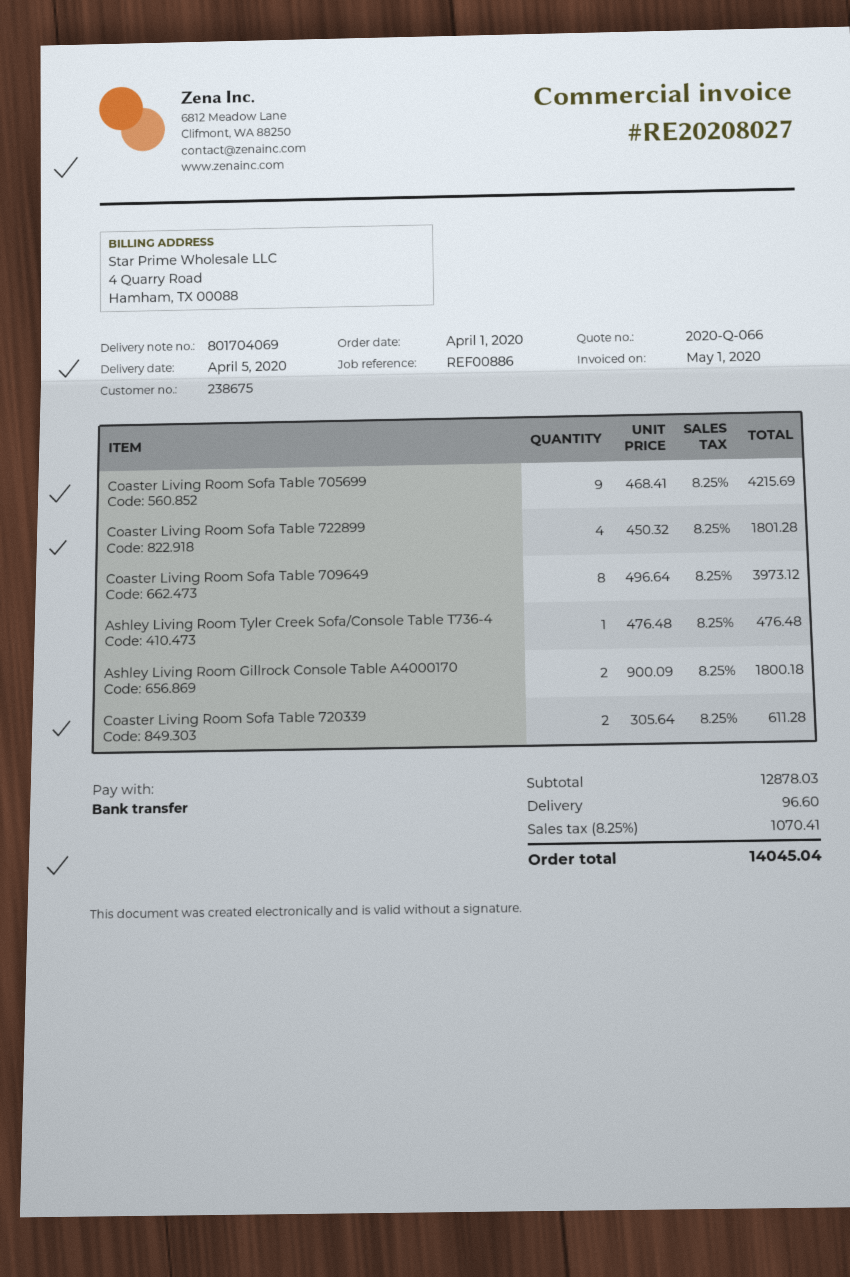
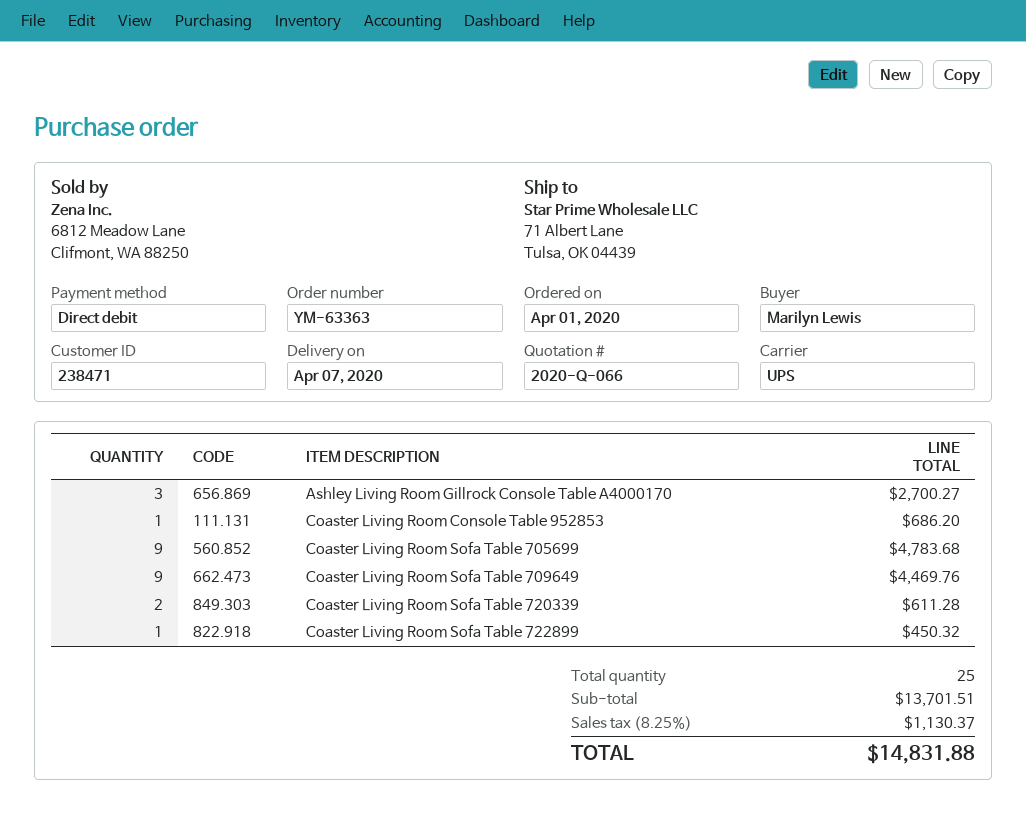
delivery date: 2020-04-05 -> 2020-04-07
customer number: 238675 -> 238471
payment method: bank transfer -> direct debit
Coaster Living Room Sofa Table 705699: 9 for 4215.69 -> 9 for 4783.68
Coaster Living Room Sofa Table 722899: 4 for 1801.28 -> 1 for 450.32
Coaster Living Room Sofa Table 709649: 8 for 3973.12 -> 9 for 4469.76
Ashley Living Room Tyler Creek Sofa/Console Table T736-4: 1 for 476.48 -> none
Ashley Living Room Gillrock Console Table A4000170: 2 for 1800.18 -> 3 for 2700.27
Coaster Living Room Console Table 952853: none -> 1 for 686.20
subtotal: 12878.03 -> 13701.51
shipping: 96.60 -> none
tax: 8.25% = 1070.41 -> 8.25% = 1130.37
total: 14045.04 -> 14831.88

